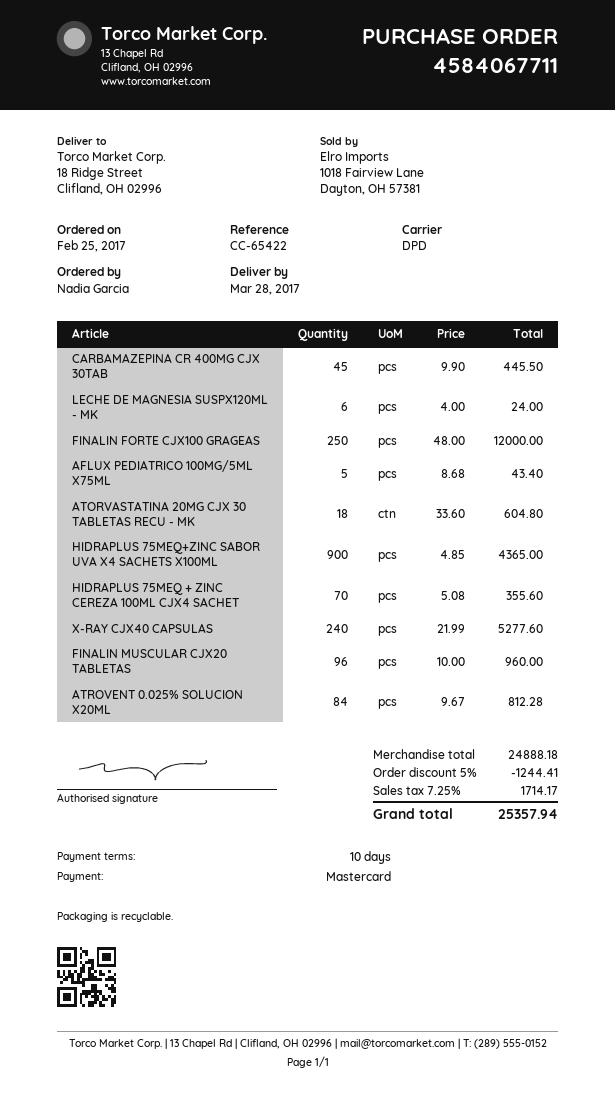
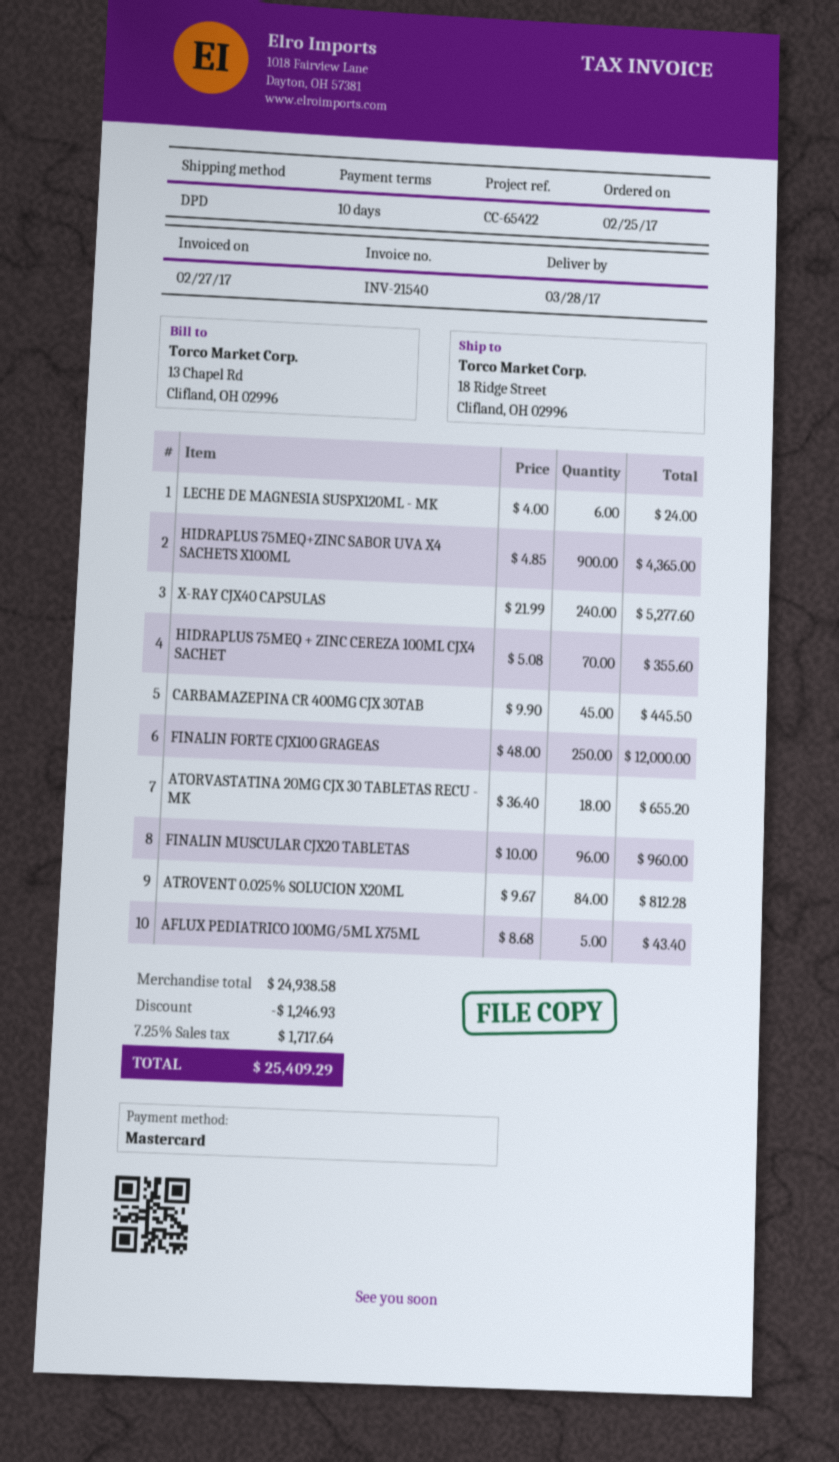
ATORVASTATINA 20MG CJX 30 TABLETAS RECU - MK: 18 x 33.60 = 604.80 -> 18 x 36.40 = 655.20
subtotal: 24888.18 -> 24938.58
discount: 1244.41 -> 1246.93
tax: 7.25% = 1714.17 -> 7.25% = 1717.64
total: 25357.94 -> 25409.29

